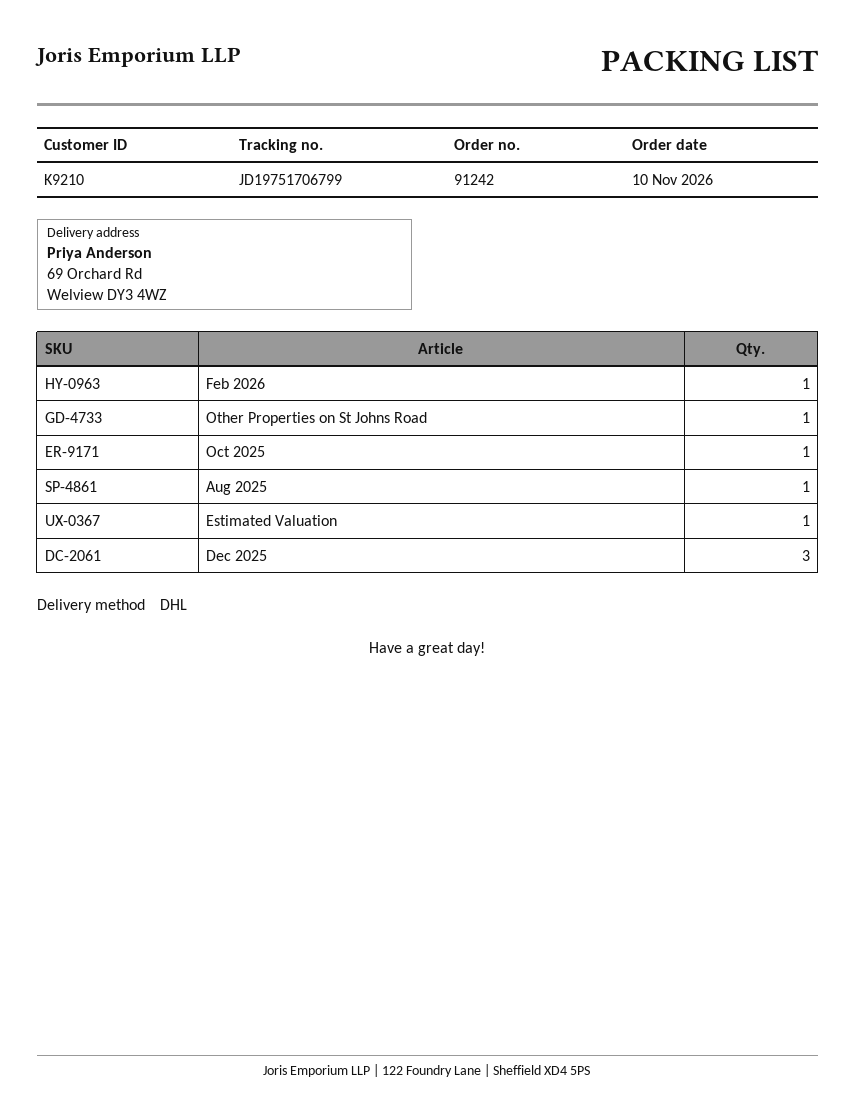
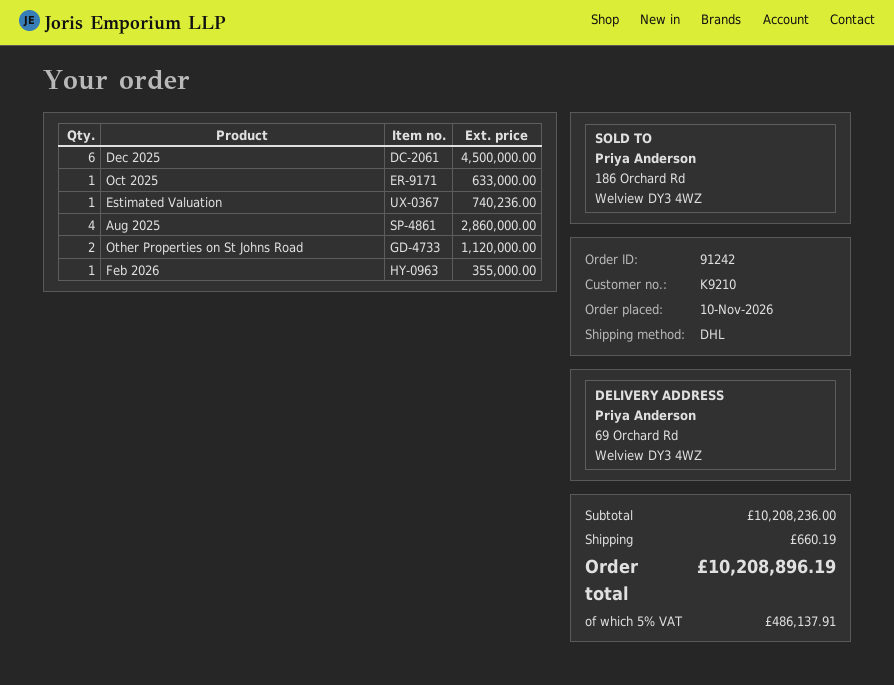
Other Properties on St Johns Road: 1 -> 2
Aug 2025: 1 -> 4
Dec 2025: 3 -> 6

